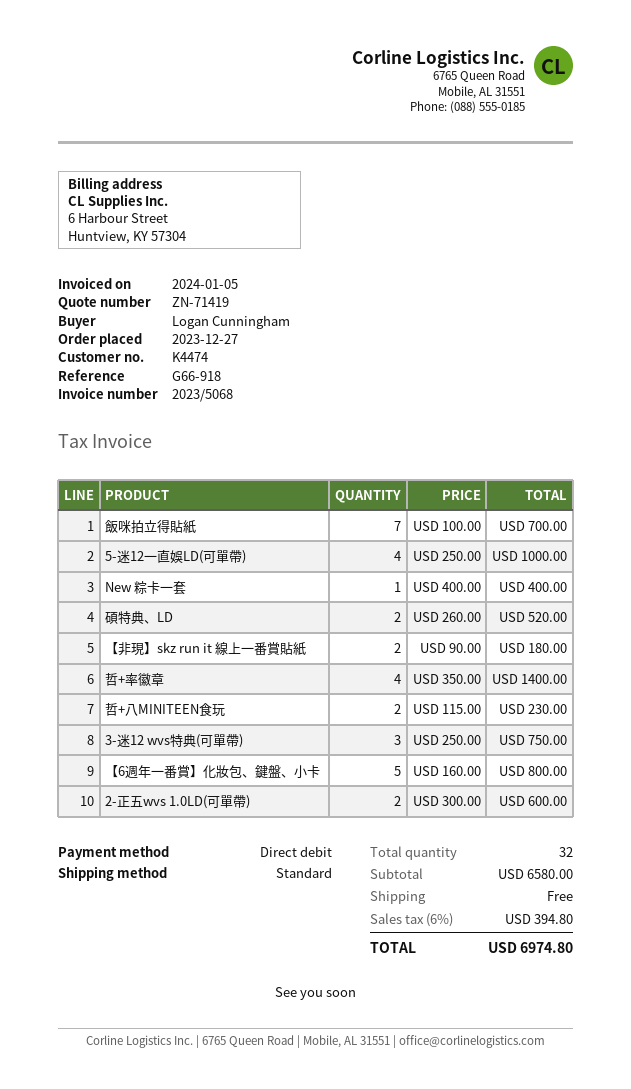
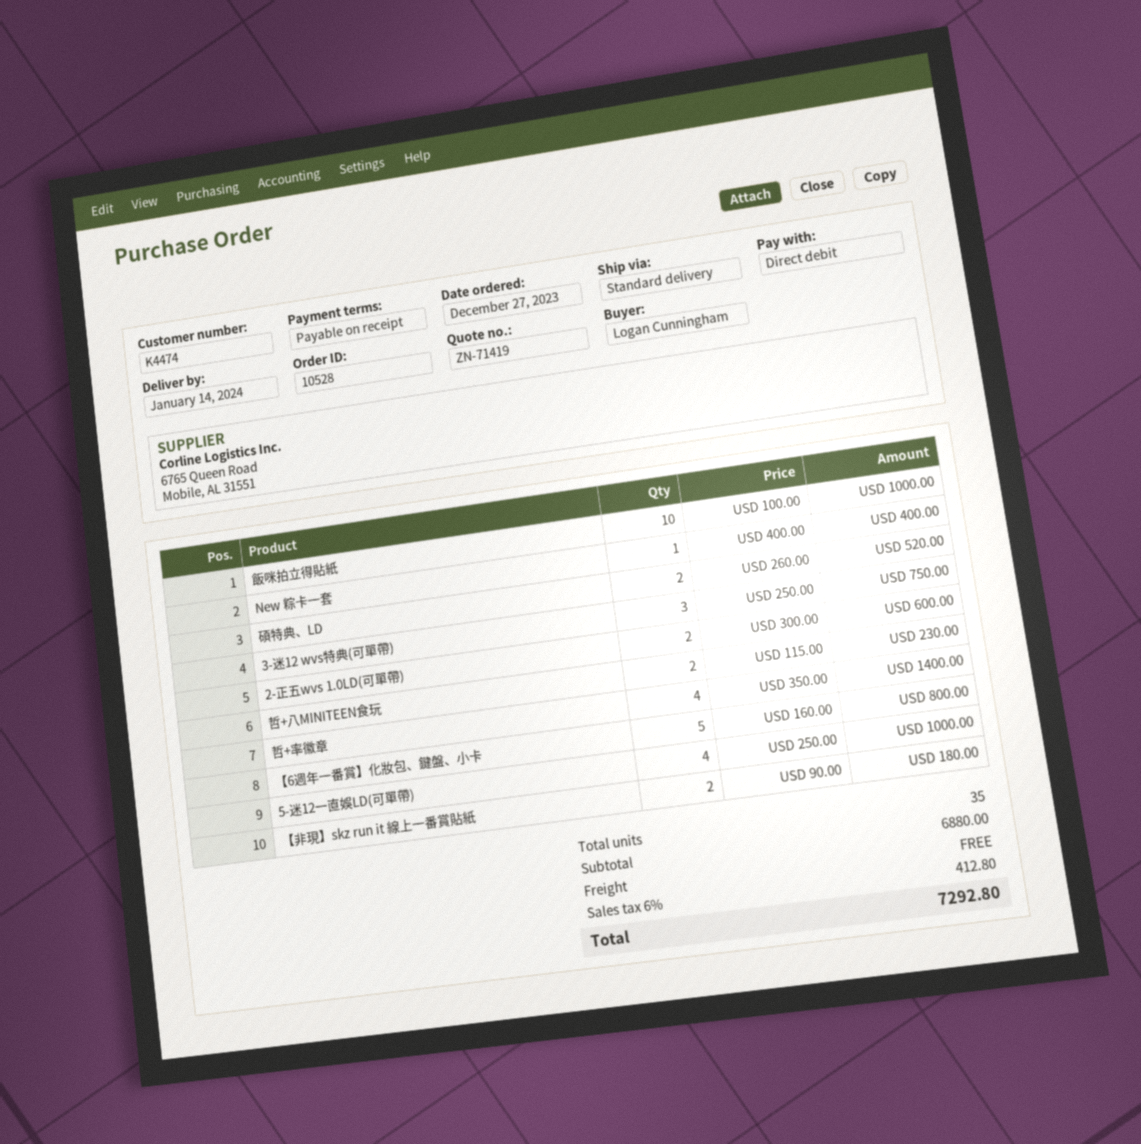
飯咪拍立得貼紙: 7 x 100.00 = 700.00 -> 10 x 100.00 = 1000.00
total quantity: 32 -> 35
subtotal: 6580.00 -> 6880.00
tax: 6% = 394.80 -> 6% = 412.80
total: 6974.80 -> 7292.80

